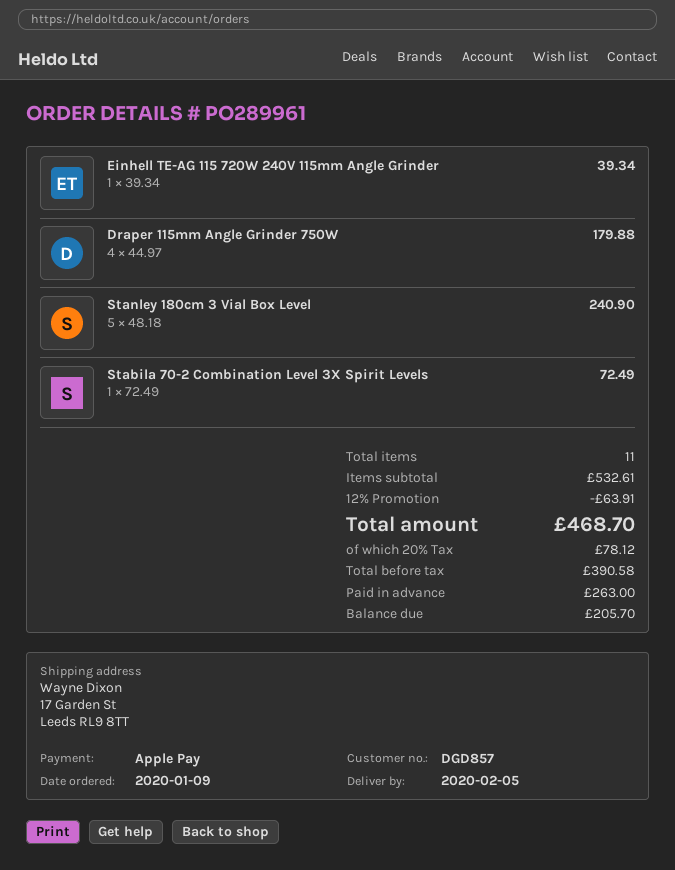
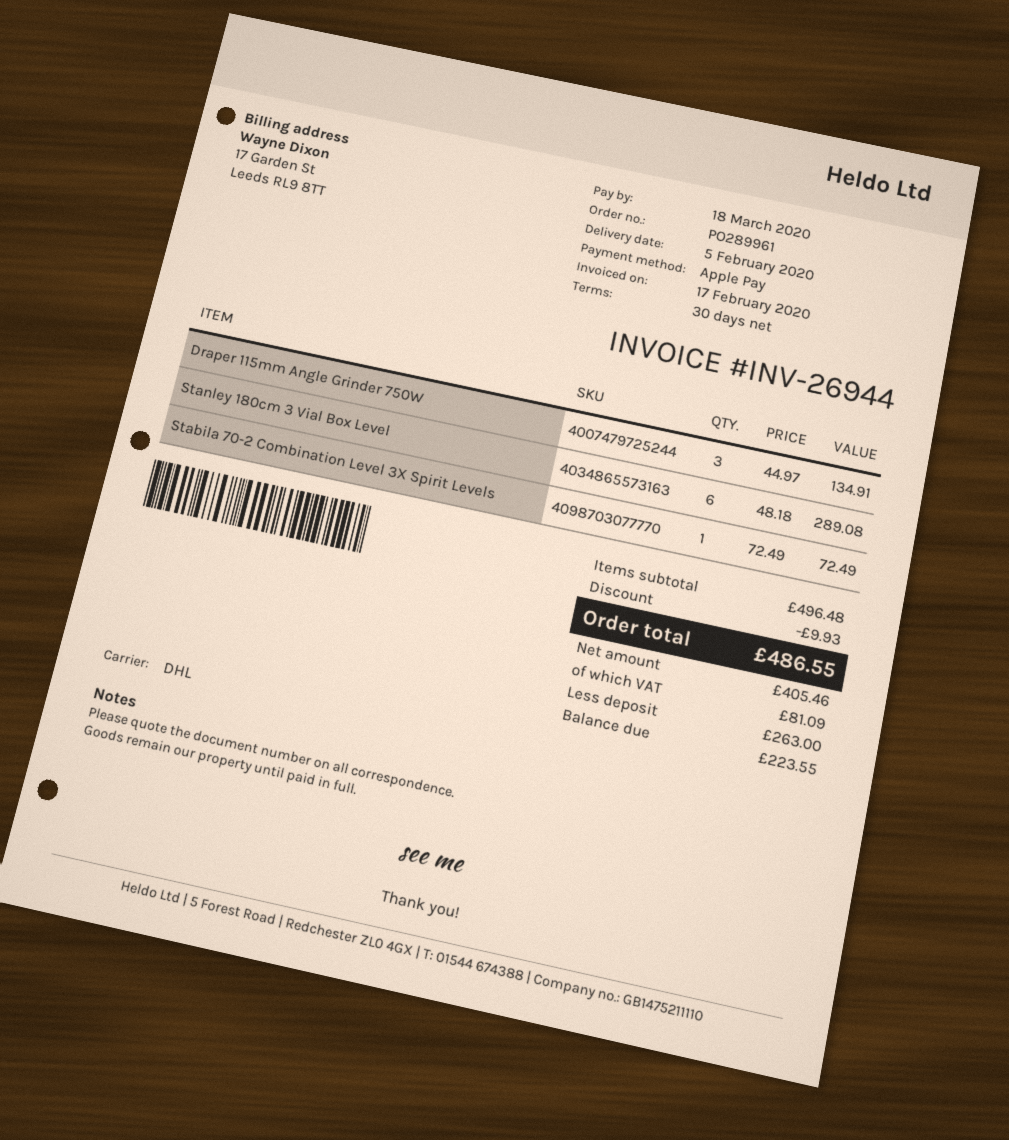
Einhell TE-AG 115 720W 240V 115mm Angle Grinder: 1 x 39.34 = 39.34 -> none
Draper 115mm Angle Grinder 750W: 4 x 44.97 = 179.88 -> 3 x 44.97 = 134.91
Stanley 180cm 3 Vial Box Level: 5 x 48.18 = 240.90 -> 6 x 48.18 = 289.08
subtotal: 532.61 -> 496.48
discount: 63.91 -> 9.93
net: 390.58 -> 405.46
tax: 78.12 -> 81.09
total: 468.70 -> 486.55
balance: 205.70 -> 223.55

